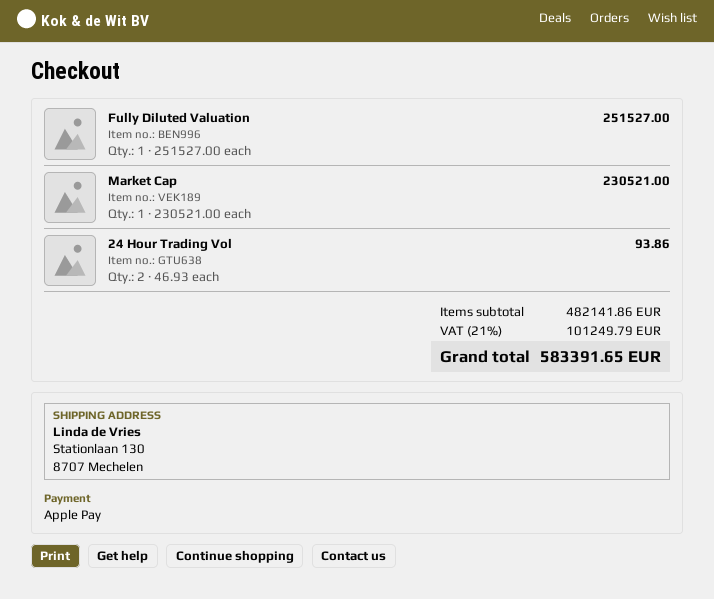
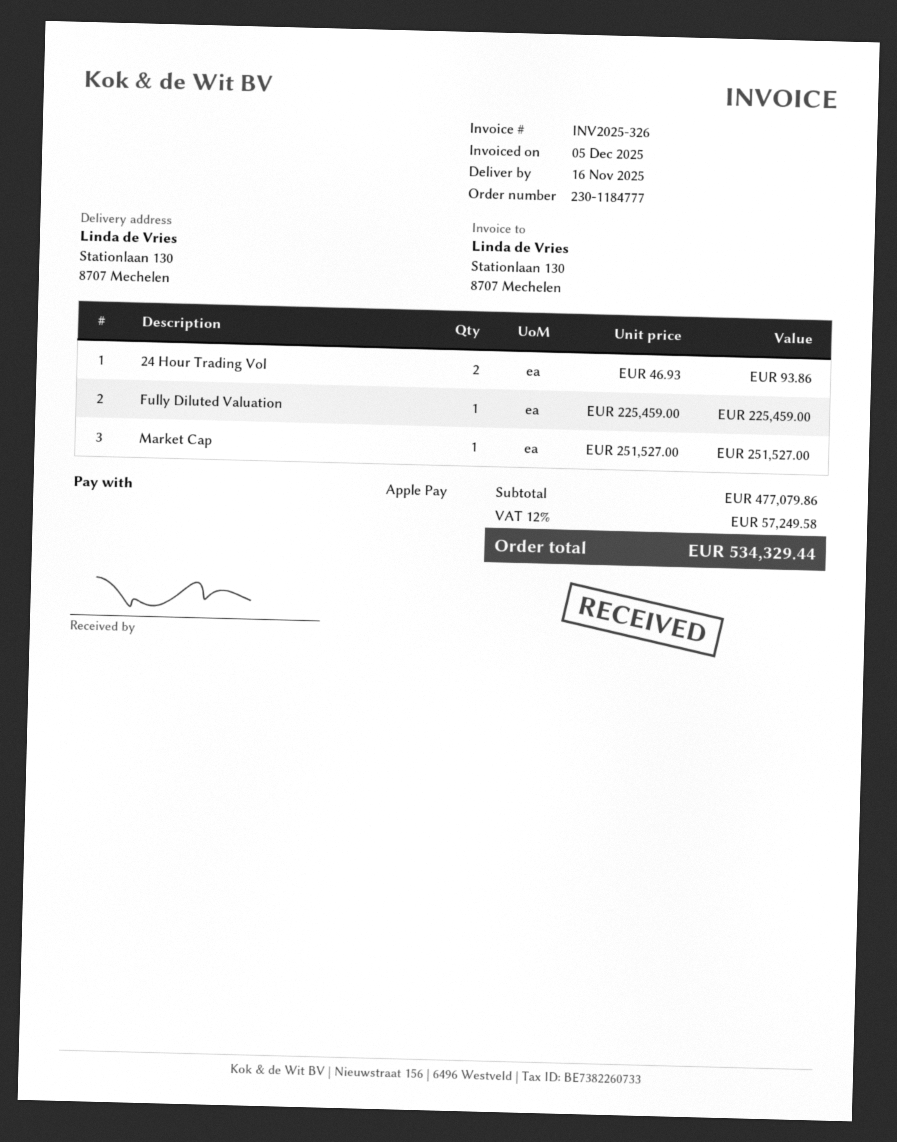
Fully Diluted Valuation: 1 x 251527.00 = 251527.00 -> 1 x 225459.00 = 225459.00
Market Cap: 1 x 230521.00 = 230521.00 -> 1 x 251527.00 = 251527.00
subtotal: 482141.86 -> 477079.86
tax: 21% = 101249.79 -> 12% = 57249.58
total: 583391.65 -> 534329.44

